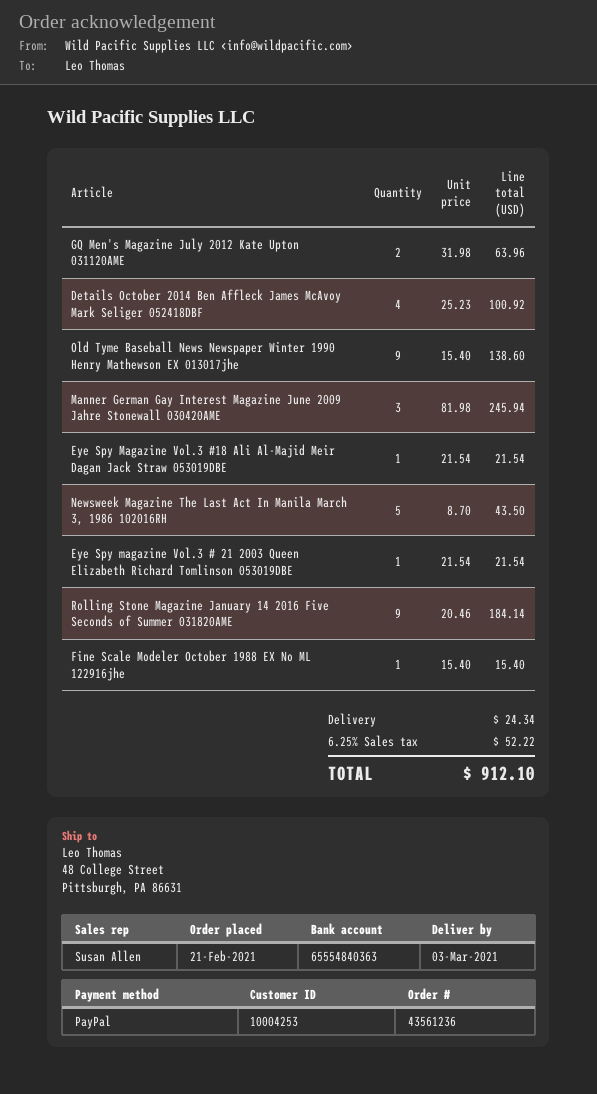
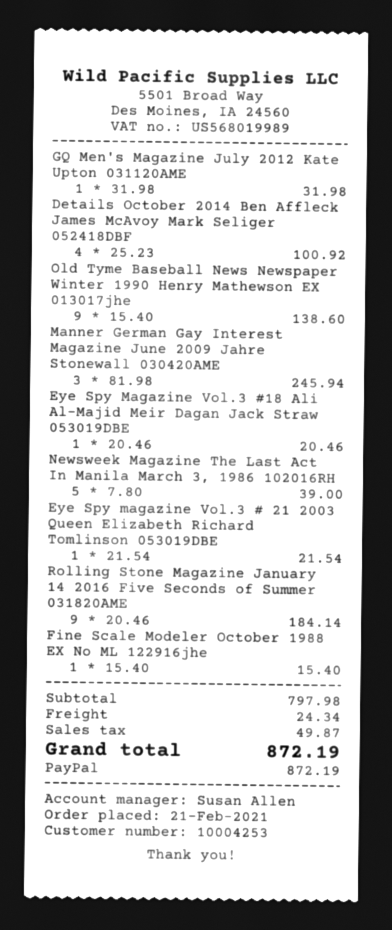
GQ Men's Magazine July 2012 Kate Upton 031120AME: 2 x 31.98 = 63.96 -> 1 x 31.98 = 31.98
Eye Spy Magazine Vol.3 #18 Ali Al-Majid Meir Dagan Jack Straw 053019DBE: 1 x 21.54 = 21.54 -> 1 x 20.46 = 20.46
Newsweek Magazine The Last Act In Manila March 3, 1986 102016RH: 5 x 8.70 = 43.50 -> 5 x 7.80 = 39.00
tax: 52.22 -> 49.87
total: 912.10 -> 872.19

